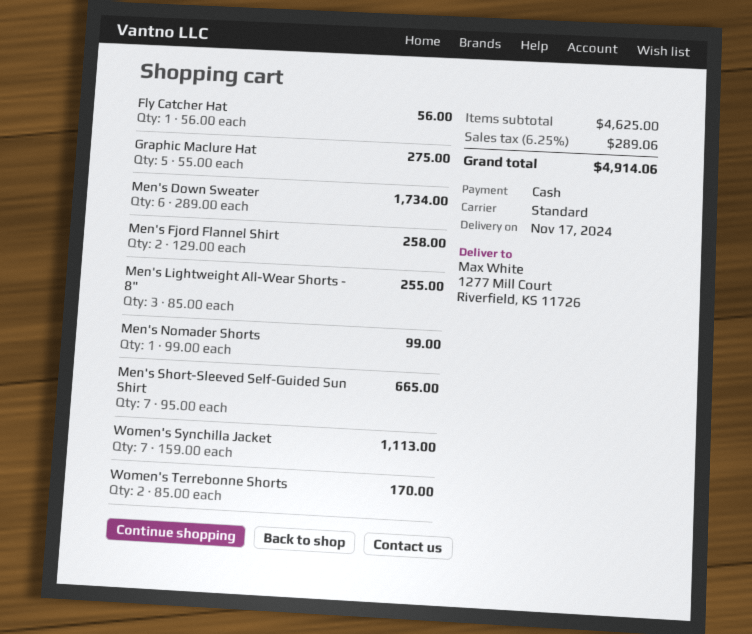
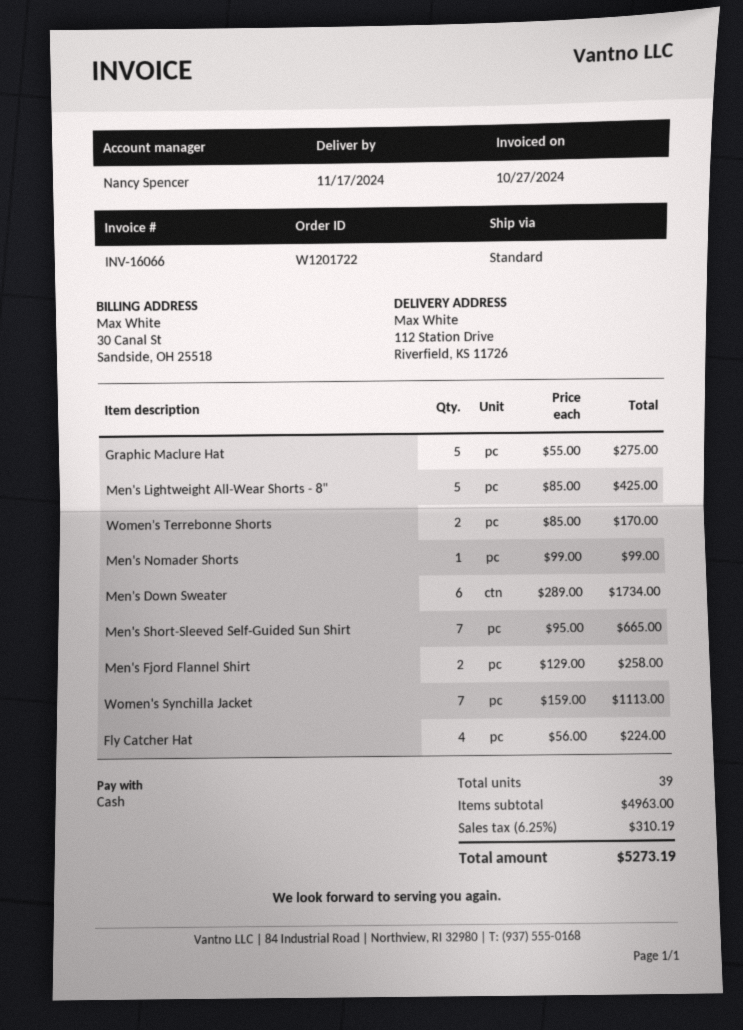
ship to: 1277 Mill Court, Riverfield, KS 11726 -> 112 Station Drive, Riverfield, KS 11726
Fly Catcher Hat: 1 x 56.00 = 56.00 -> 4 x 56.00 = 224.00
Men's Lightweight All-Wear Shorts - 8": 3 x 85.00 = 255.00 -> 5 x 85.00 = 425.00
subtotal: 4625.00 -> 4963.00
tax: 6.25% = 289.06 -> 6.25% = 310.19
total: 4914.06 -> 5273.19

